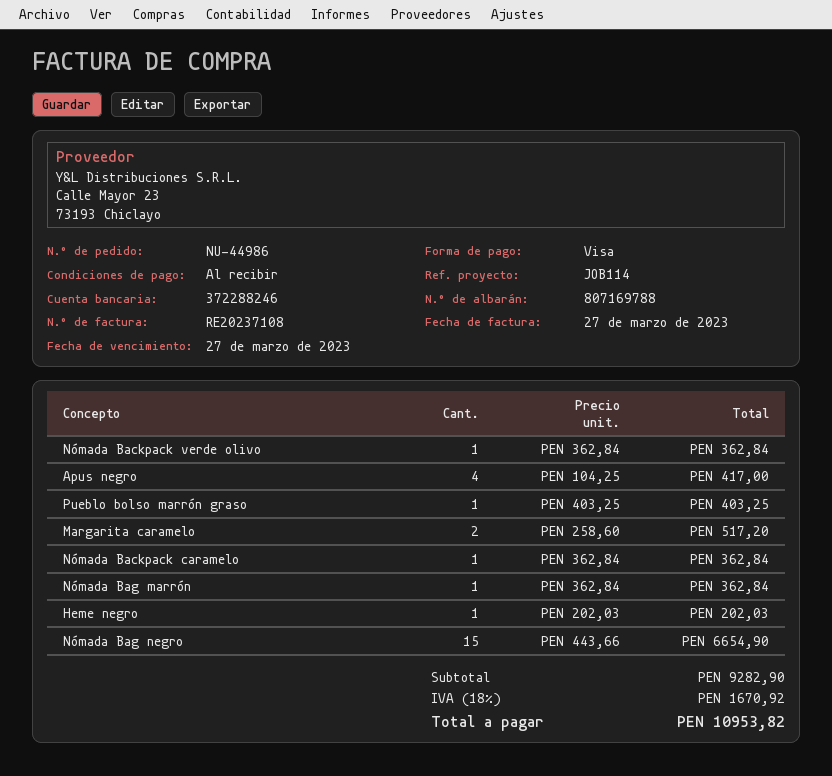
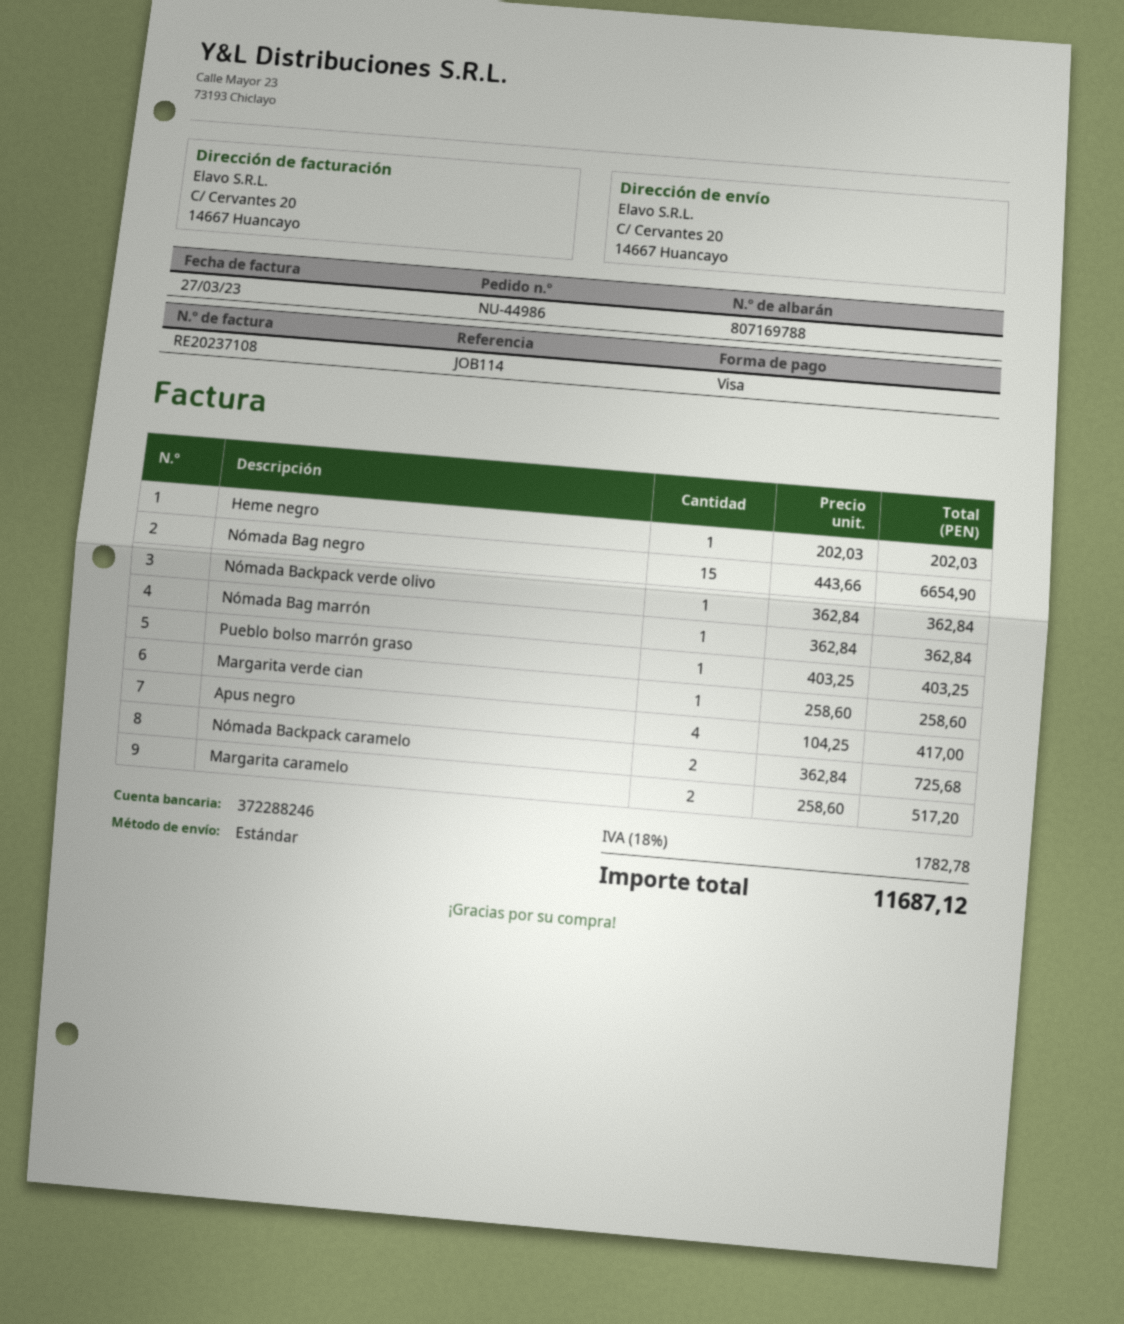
Nómada Backpack caramelo: 1 x 362.84 = 362.84 -> 2 x 362.84 = 725.68
Margarita verde cian: none -> 1 x 258.60 = 258.60
tax: 18% = 1670.92 -> 18% = 1782.78
total: 10953.82 -> 11687.12

